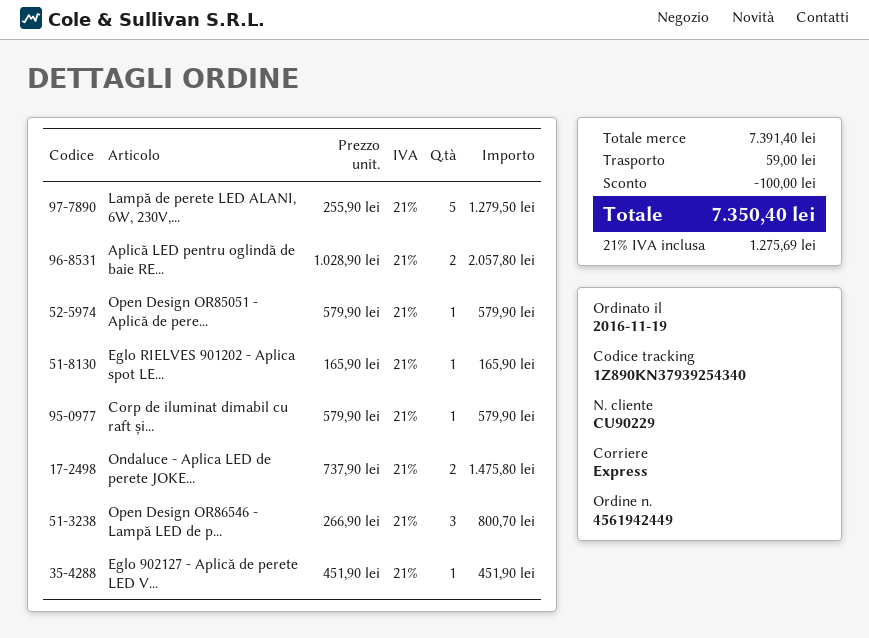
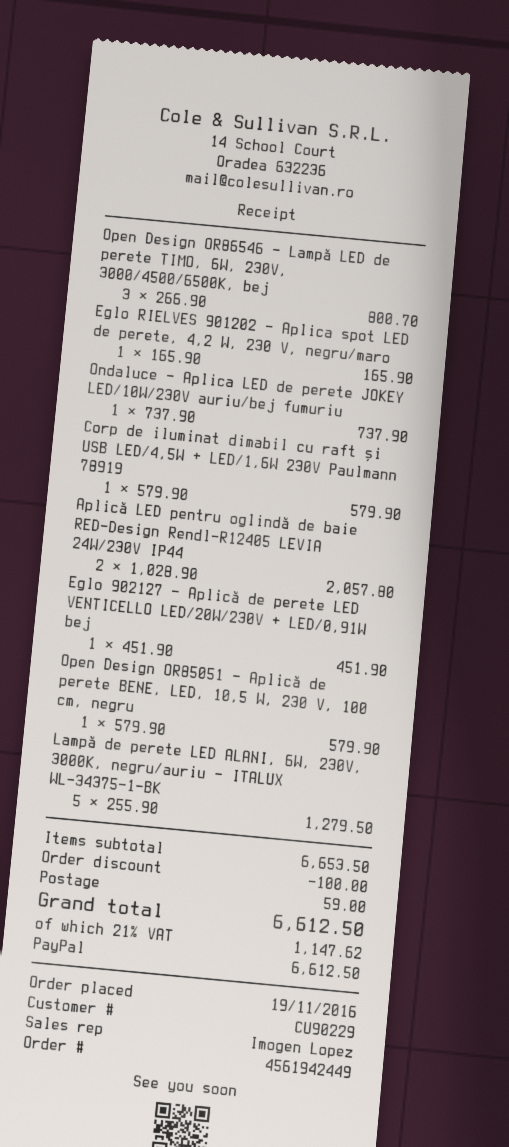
Ondaluce - Aplica LED de perete JOKE...: 2 x 737.90 = 1475.80 -> 1 x 737.90 = 737.90
subtotal: 7391.40 -> 6653.50
tax: 21% = 1275.69 -> 21% = 1147.62
total: 7350.40 -> 6612.50

